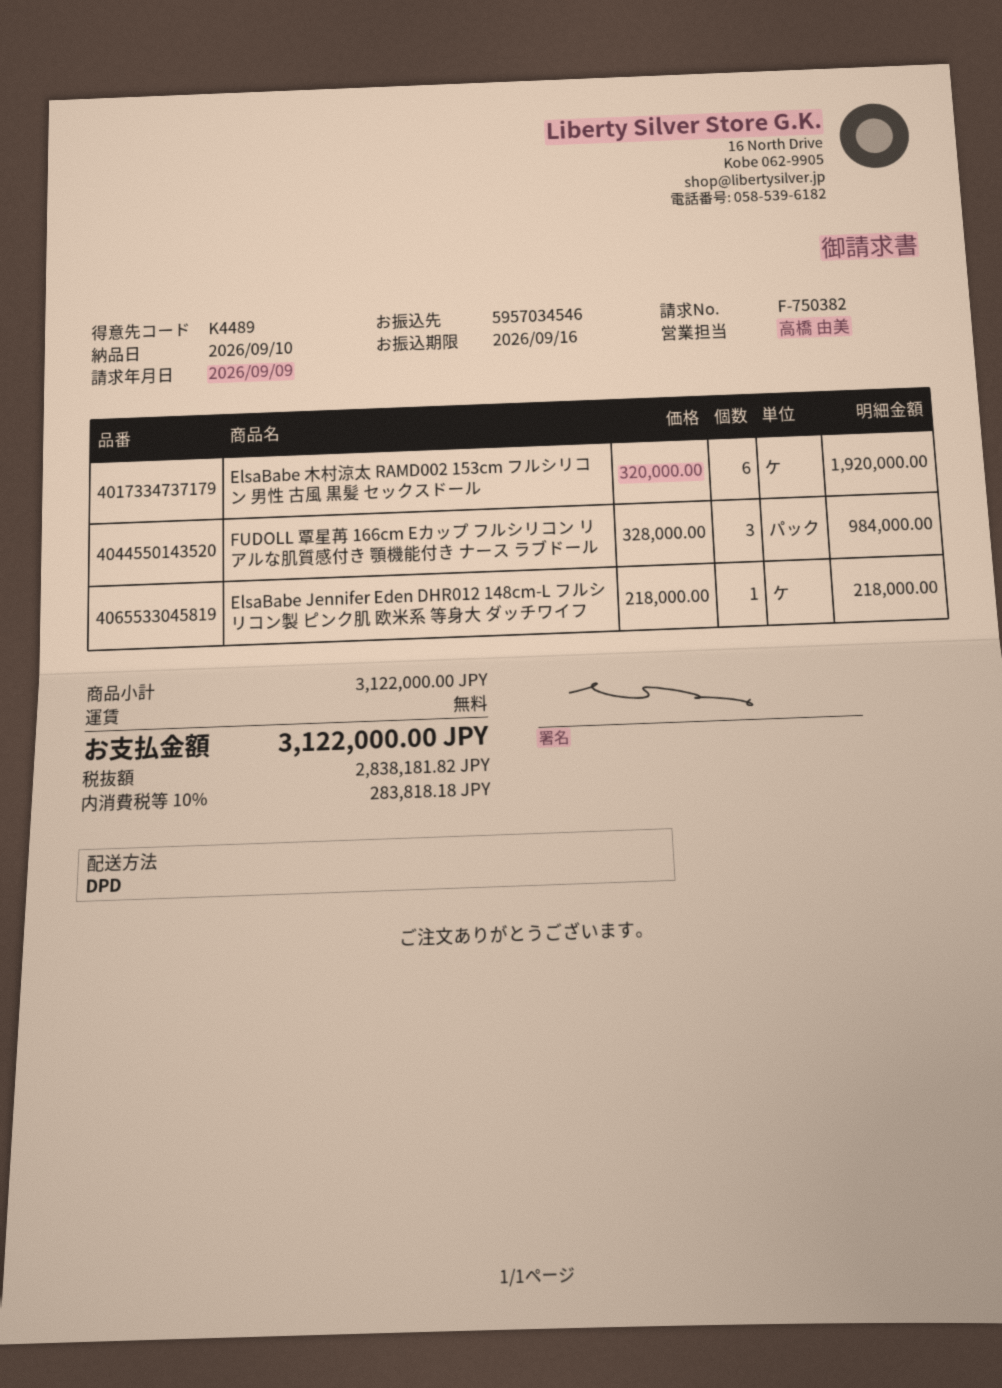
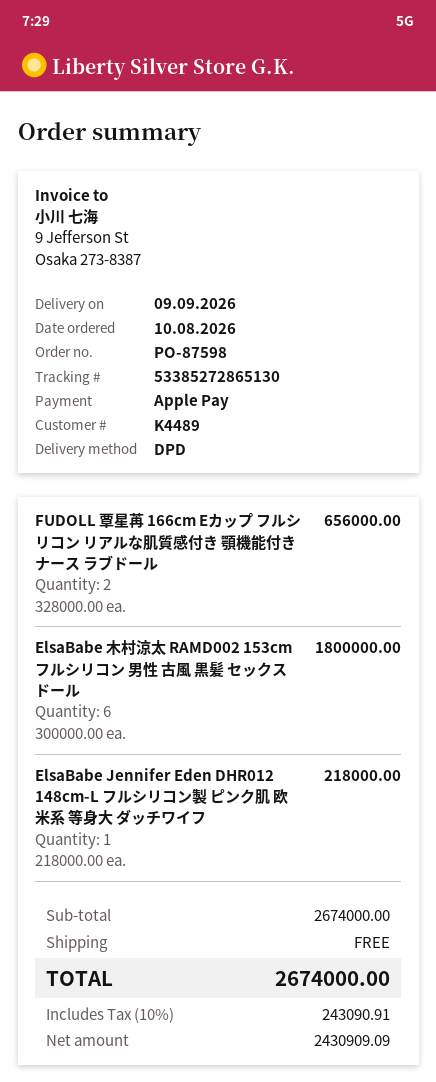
delivery date: 2026-09-10 -> 2026-09-09
ElsaBabe 木村涼太 RAMD002 153cm フルシリコン 男性 古風 黒髪 セックスドール: 6 x 320000.00 = 1920000.00 -> 6 x 300000.00 = 1800000.00
FUDOLL 覃星苒 166cm Eカップ フルシリコン リアルな肌質感付き 顎機能付き ナース ラブドール: 3 x 328000.00 = 984000.00 -> 2 x 328000.00 = 656000.00
subtotal: 3122000.00 -> 2674000.00
net: 2838181.82 -> 2430909.09
tax: 10% = 283818.18 -> 10% = 243090.91
total: 3122000.00 -> 2674000.00

